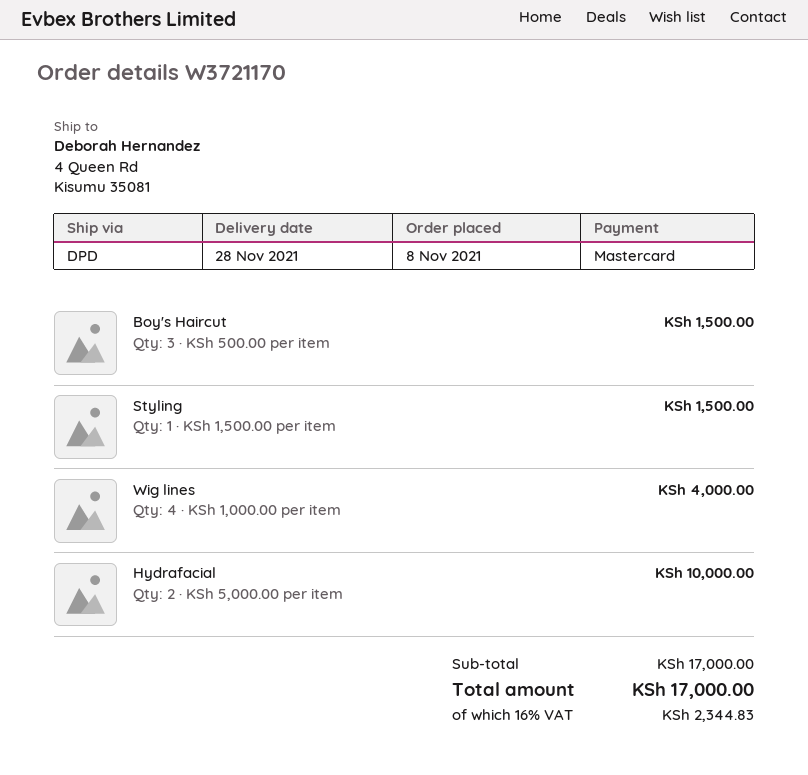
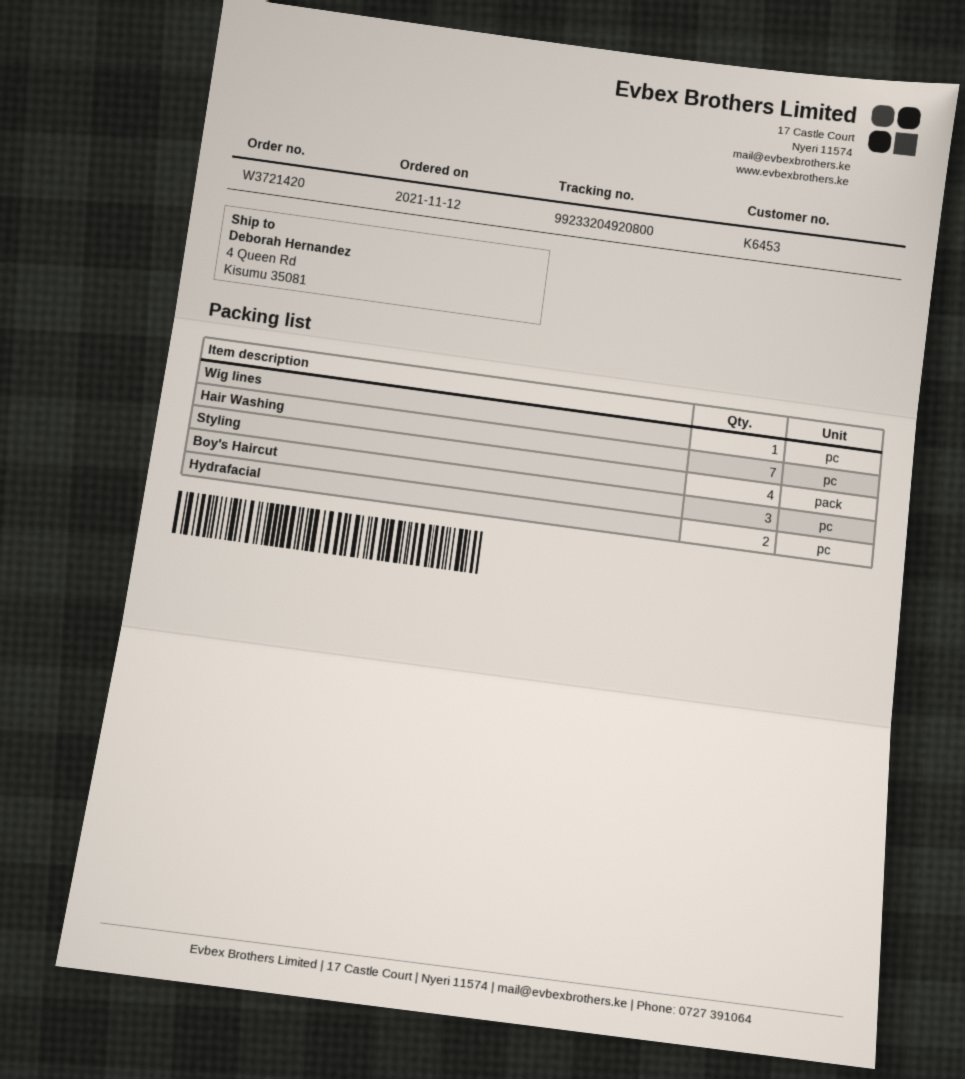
order number: W3721170 -> W3721420
order date: 2021-11-08 -> 2021-11-12
Styling: 1 -> 4
Wig lines: 4 -> 1
Hair Washing: none -> 7

